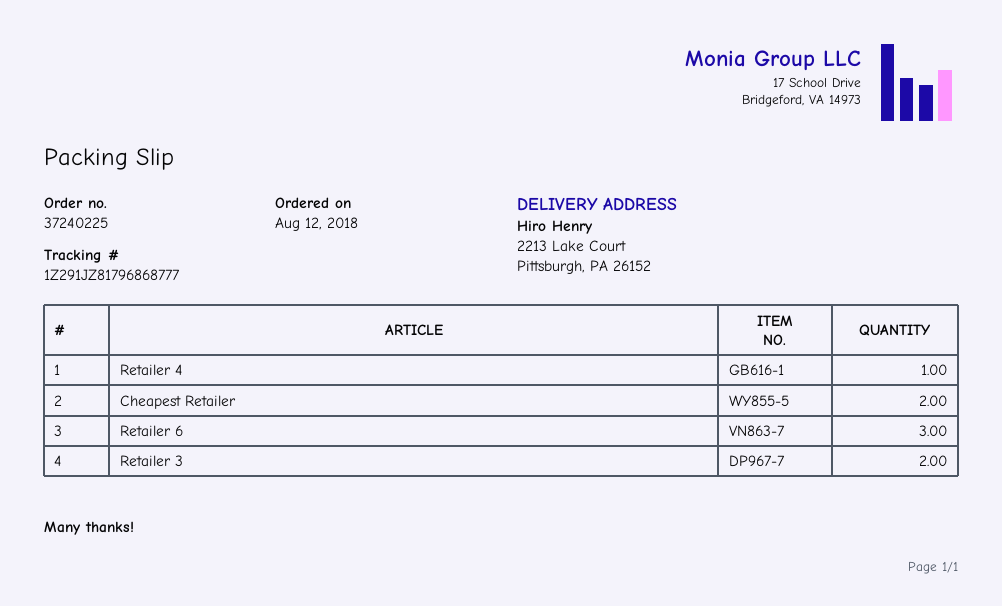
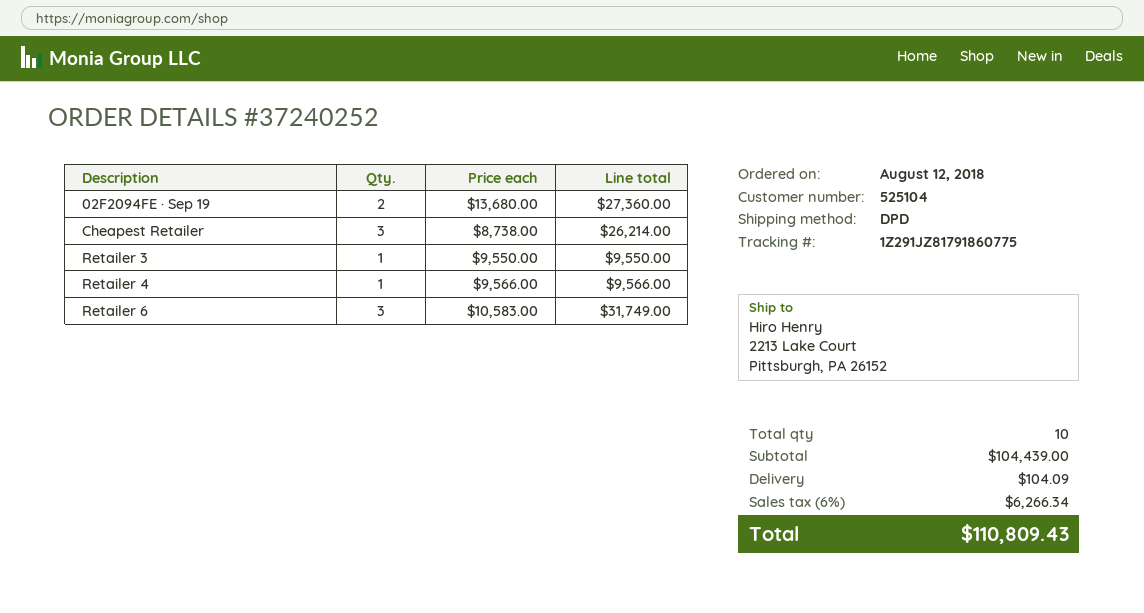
order number: 37240225 -> 37240252
tracking number: 1Z291JZ81796868777 -> 1Z291JZ81791860775
Cheapest Retailer: 2 -> 3
Retailer 3: 2 -> 1
02F2094FE · Sep 19: none -> 2

